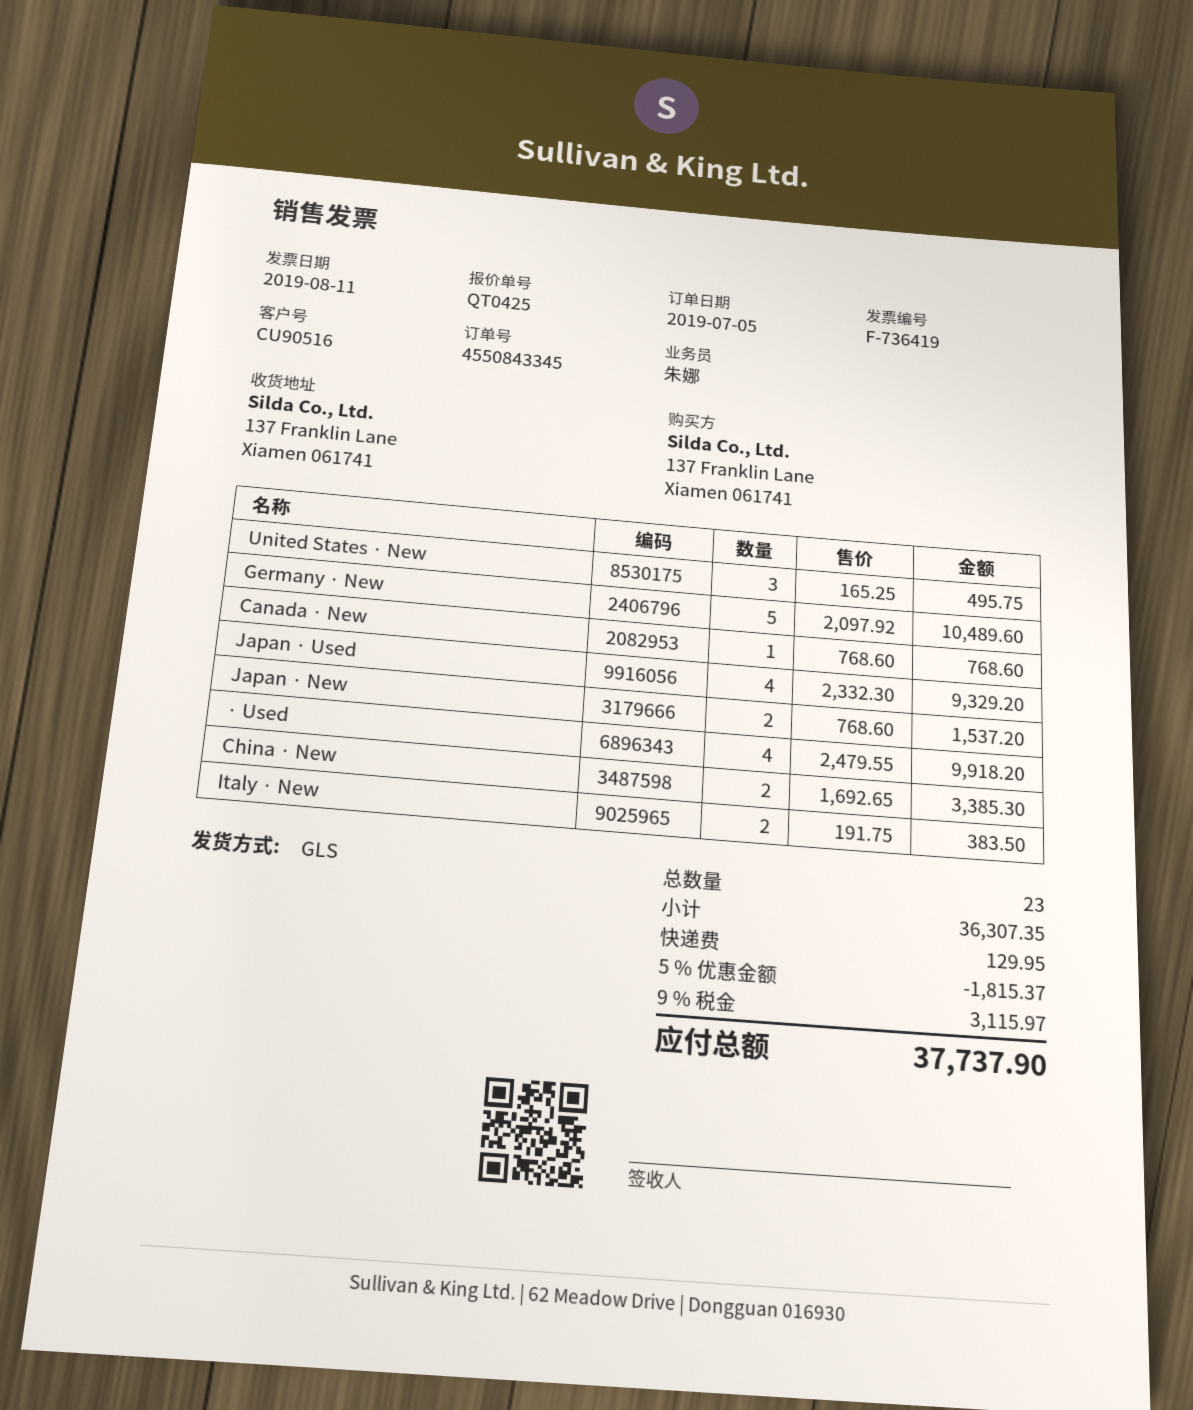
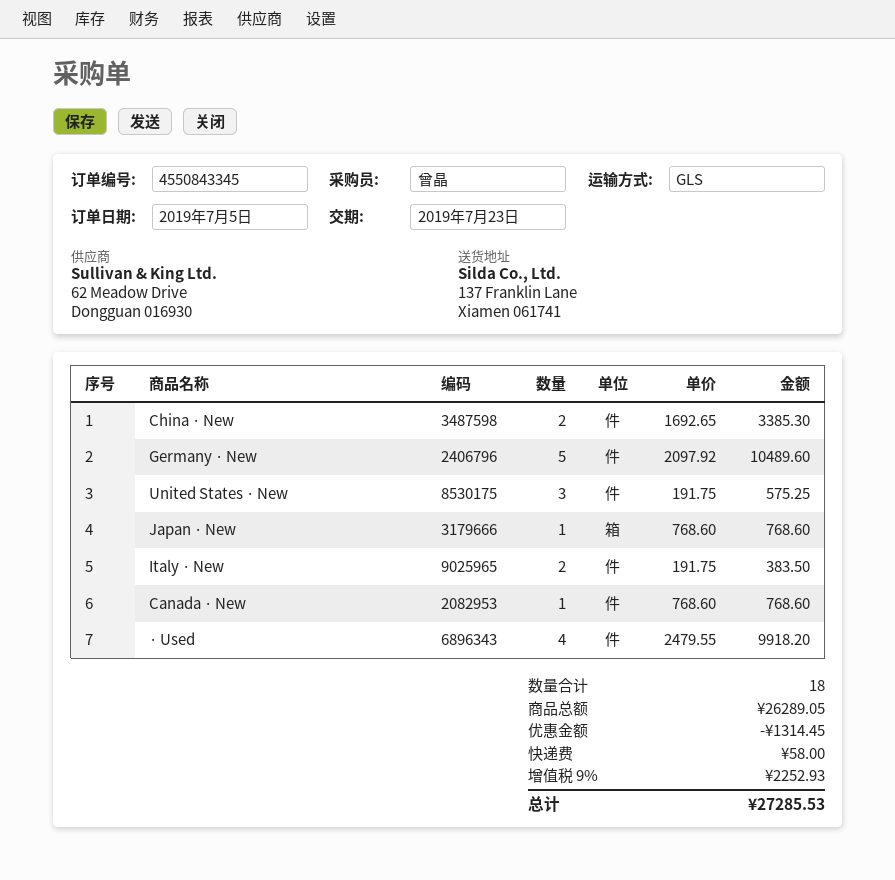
United States · New: 3 x 165.25 = 495.75 -> 3 x 191.75 = 575.25
Japan · Used: 4 x 2332.30 = 9329.20 -> none
Japan · New: 2 x 768.60 = 1537.20 -> 1 x 768.60 = 768.60
total quantity: 23 -> 18
subtotal: 36307.35 -> 26289.05
discount: 1815.37 -> 1314.45
shipping: 129.95 -> 58.00
tax: 9% = 3115.97 -> 9% = 2252.93
total: 37737.90 -> 27285.53

